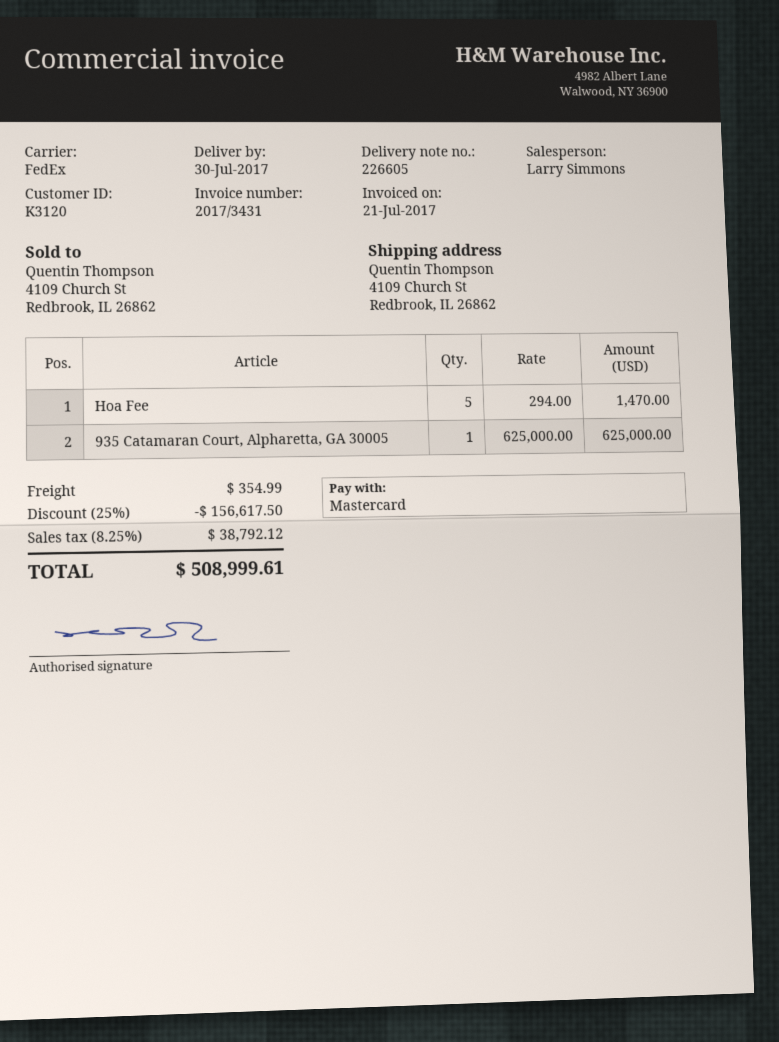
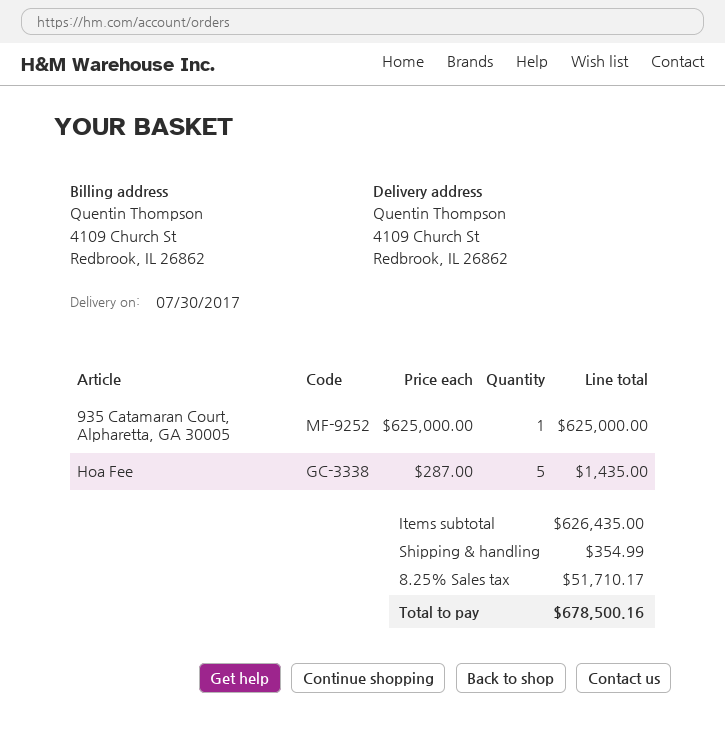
Hoa Fee: 5 x 294.00 = 1470.00 -> 5 x 287.00 = 1435.00
discount: 25% = 156617.50 -> none
tax: 8.25% = 38792.12 -> 8.25% = 51710.17
total: 508999.61 -> 678500.16

